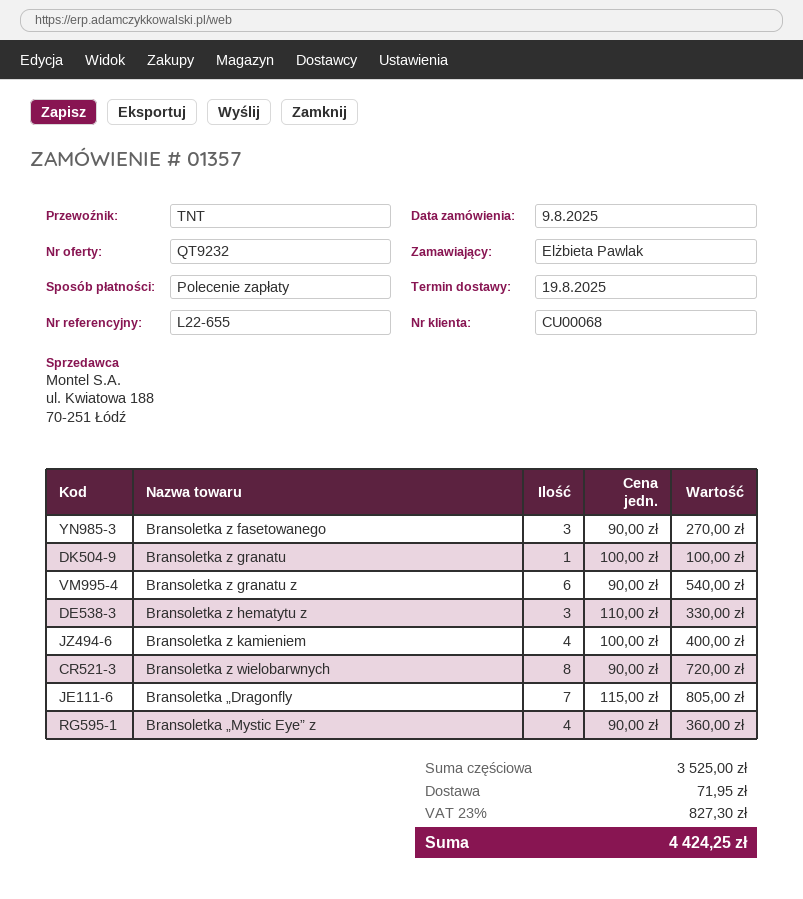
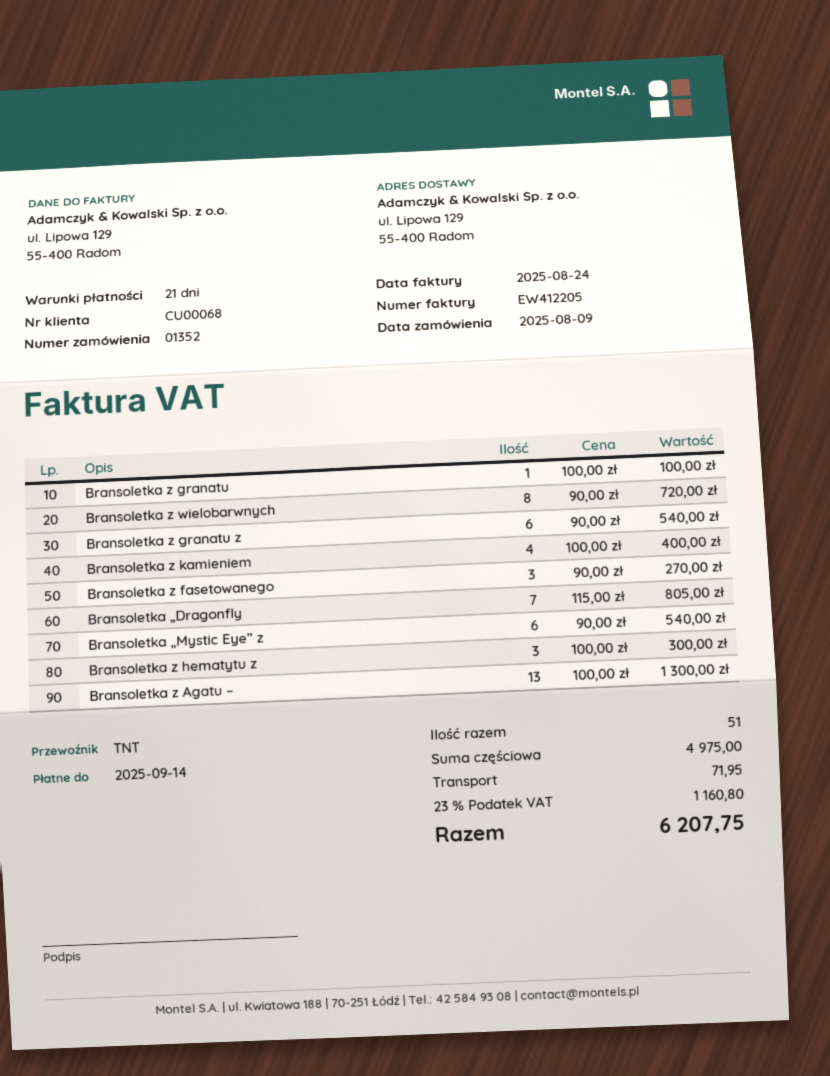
order number: 01357 -> 01352
Bransoletka z hematytu z: 3 x 110.00 = 330.00 -> 3 x 100.00 = 300.00
Bransoletka „Mystic Eye” z: 4 x 90.00 = 360.00 -> 6 x 90.00 = 540.00
Bransoletka z Agatu –: none -> 13 x 100.00 = 1300.00
subtotal: 3525.00 -> 4975.00
tax: 23% = 827.30 -> 23% = 1160.80
total: 4424.25 -> 6207.75

